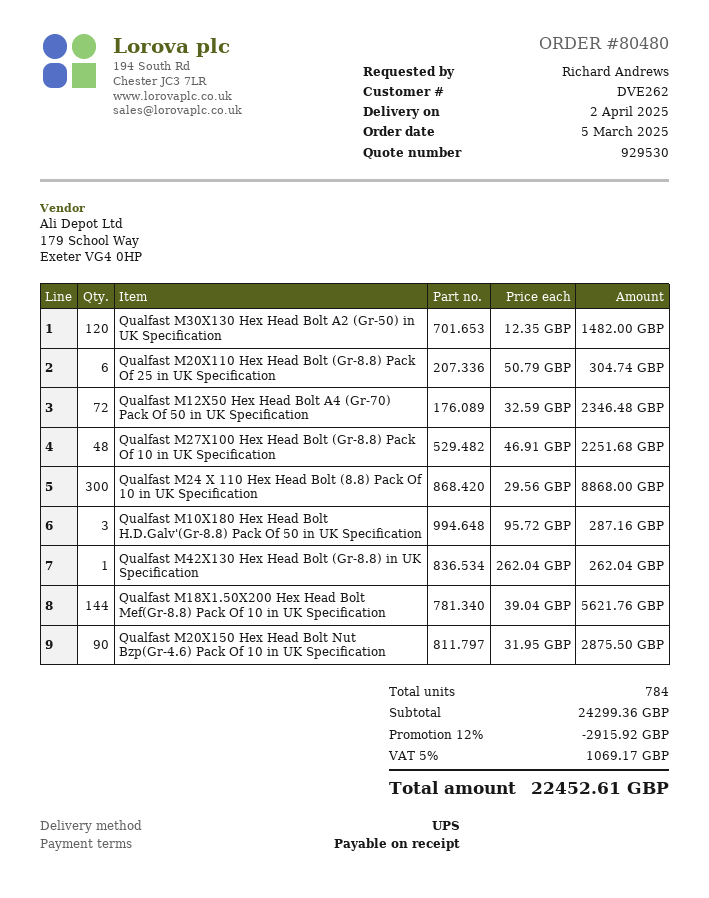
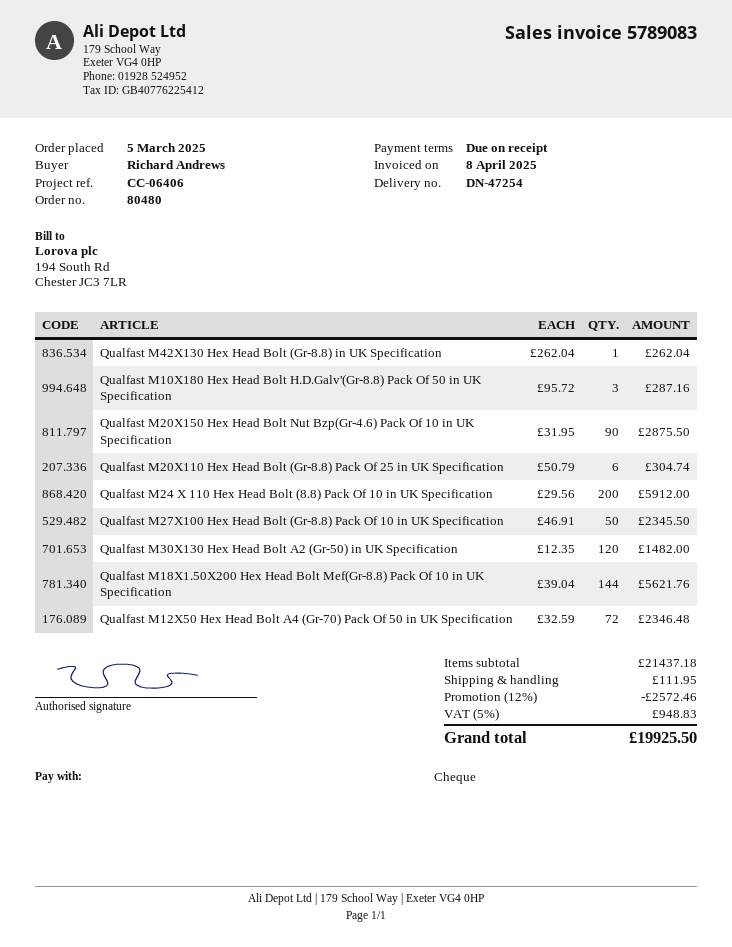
Qualfast M27X100 Hex Head Bolt (Gr-8.8) Pack Of 10 in UK Specification: 48 x 46.91 = 2251.68 -> 50 x 46.91 = 2345.50
Qualfast M24 X 110 Hex Head Bolt (8.8) Pack Of 10 in UK Specification: 300 x 29.56 = 8868.00 -> 200 x 29.56 = 5912.00
subtotal: 24299.36 -> 21437.18
discount: 12% = 2915.92 -> 12% = 2572.46
shipping: none -> 111.95
tax: 5% = 1069.17 -> 5% = 948.83
total: 22452.61 -> 19925.50

